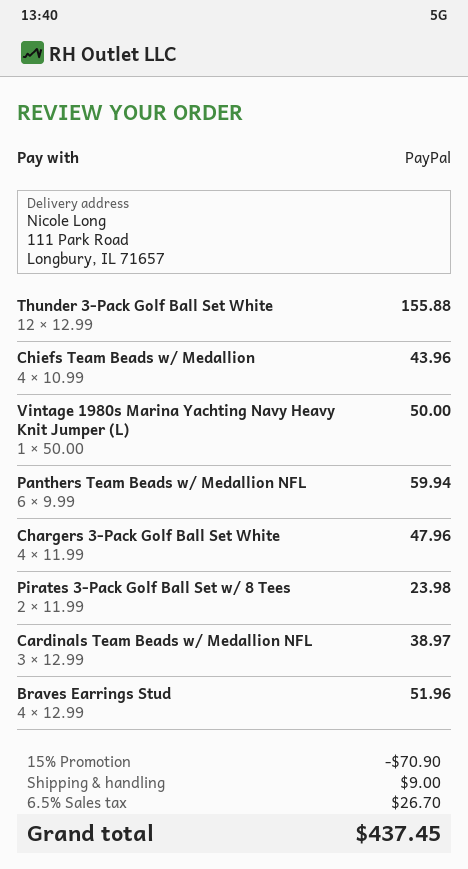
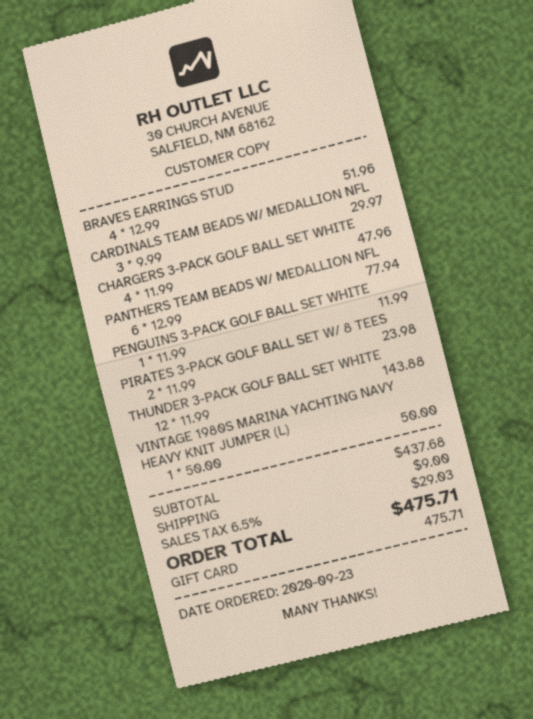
payment method: PayPal -> gift card
Thunder 3-Pack Golf Ball Set White: 12 x 12.99 = 155.88 -> 12 x 11.99 = 143.88
Chiefs Team Beads w/ Medallion: 4 x 10.99 = 43.96 -> none
Panthers Team Beads w/ Medallion NFL: 6 x 9.99 = 59.94 -> 6 x 12.99 = 77.94
Cardinals Team Beads w/ Medallion NFL: 3 x 12.99 = 38.97 -> 3 x 9.99 = 29.97
PENGUINS 3-PACK GOLF BALL SET WHITE: none -> 1 x 11.99 = 11.99
discount: 15% = 70.90 -> none
tax: 6.5% = 26.70 -> 6.5% = 29.03
total: 437.45 -> 475.71

